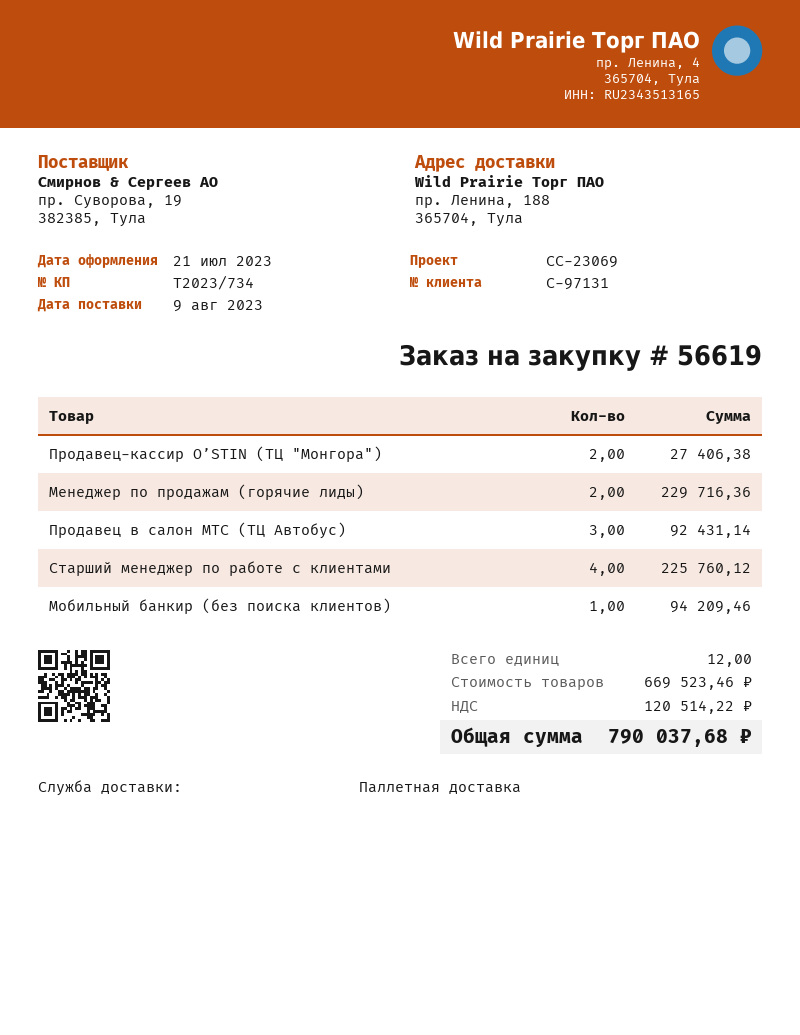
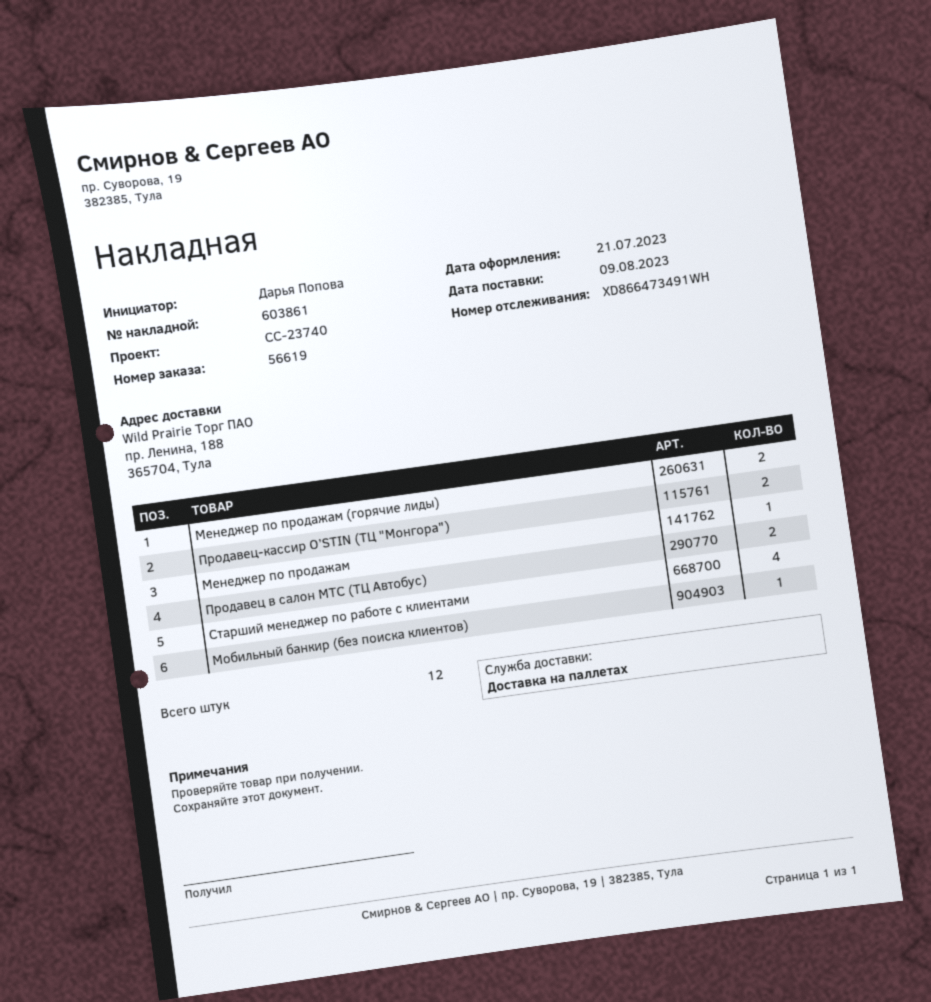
reference: CC-23069 -> CC-23740
Продавец в салон МТС (ТЦ Автобус): 3 -> 2
Менеджер по продажам: none -> 1

